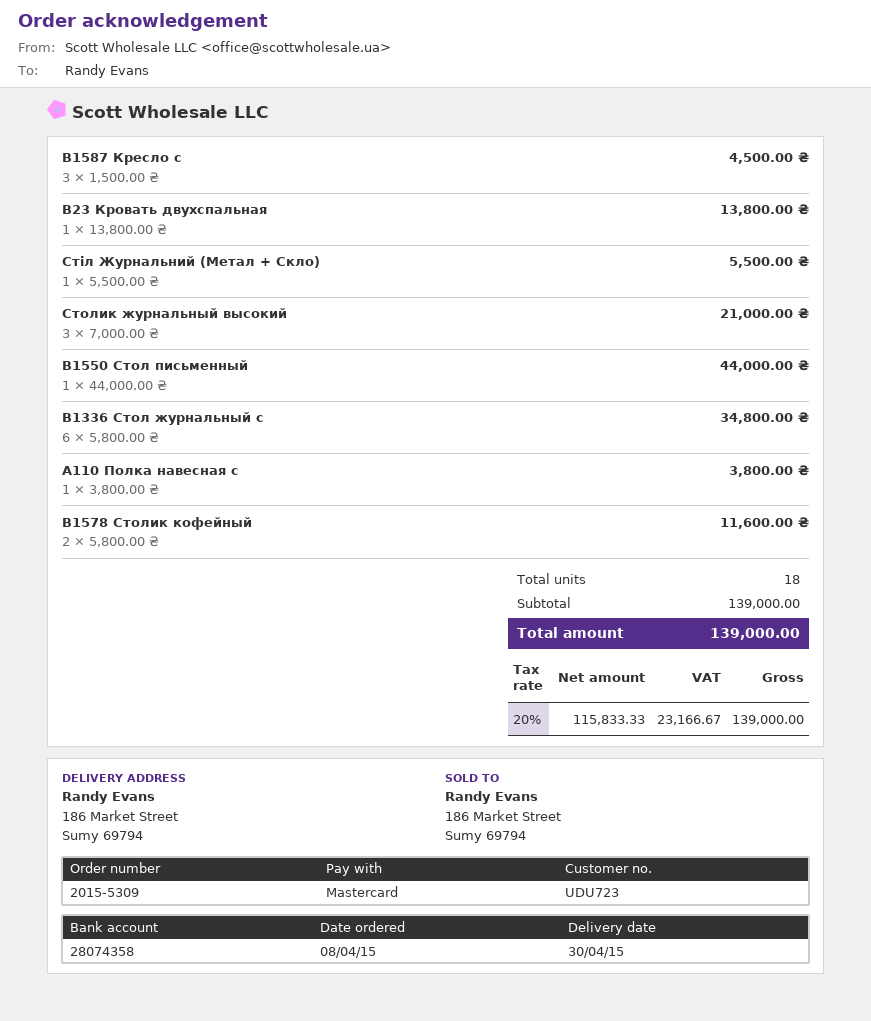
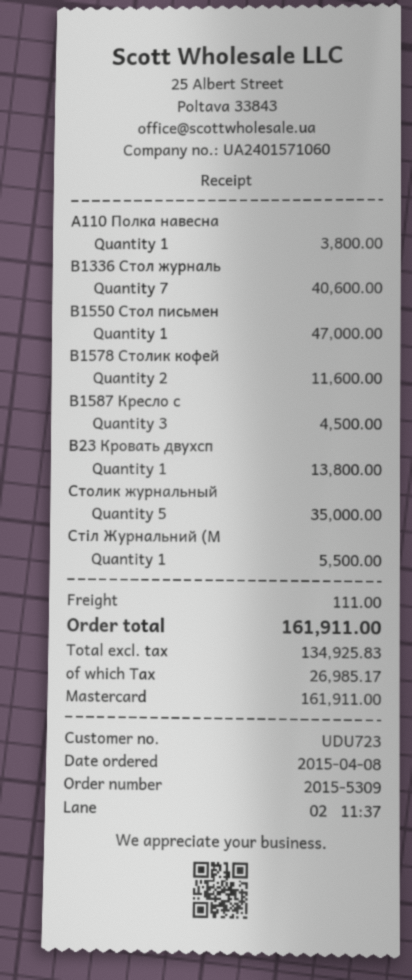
Столик журнальный высокий: 3 for 21000.00 -> 5 for 35000.00
В1550 Стол письменный: 1 for 44000.00 -> 1 for 47000.00
В1336 Стол журнальный с: 6 for 34800.00 -> 7 for 40600.00
shipping: none -> 111.00
net: 115833.33 -> 134925.83
tax: 23166.67 -> 26985.17
total: 139000.00 -> 161911.00

